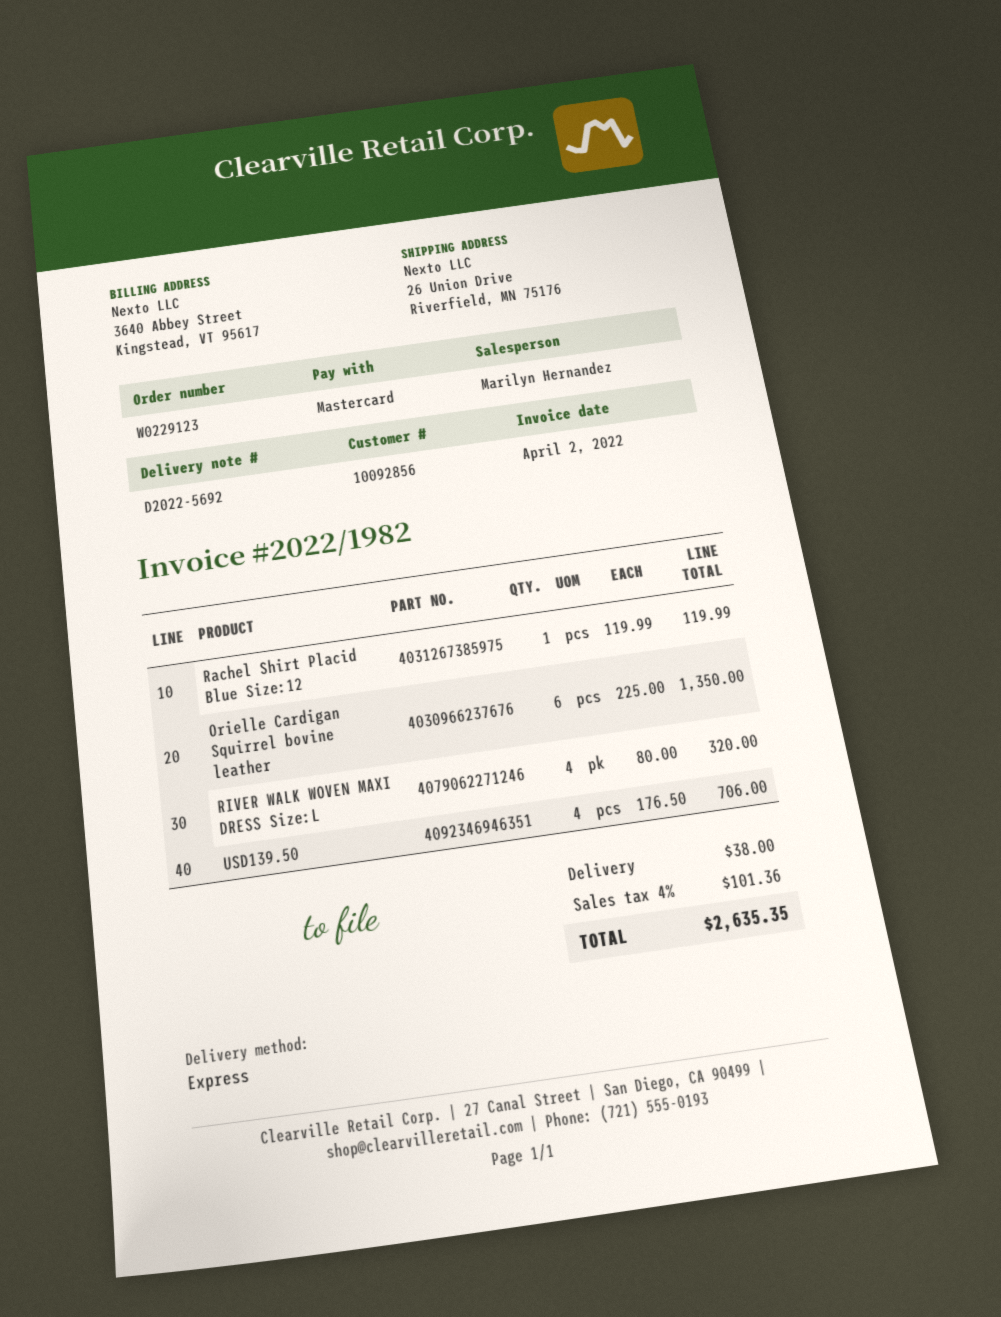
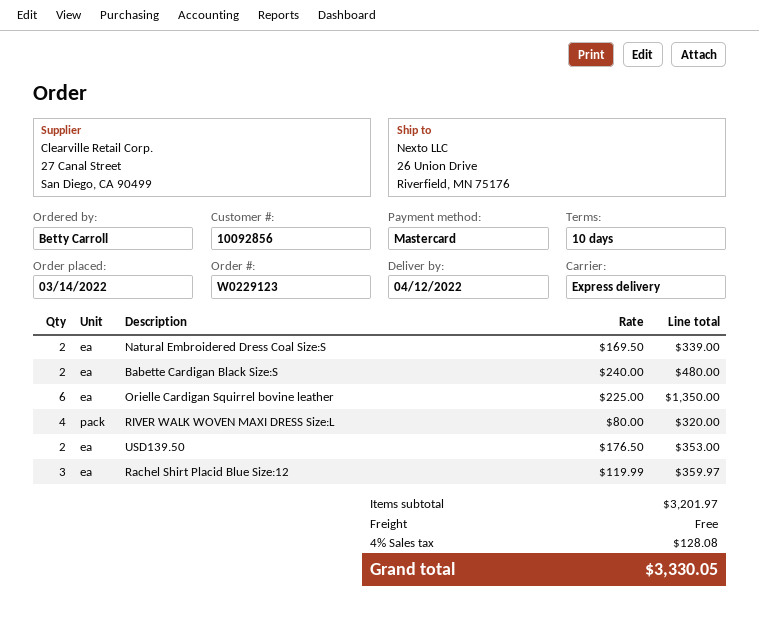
Rachel Shirt Placid Blue Size:12: 1 x 119.99 = 119.99 -> 3 x 119.99 = 359.97
USD139.50: 4 x 176.50 = 706.00 -> 2 x 176.50 = 353.00
Natural Embroidered Dress Coal Size:S: none -> 2 x 169.50 = 339.00
Babette Cardigan Black Size:S: none -> 2 x 240.00 = 480.00
shipping: 38.00 -> 0.00
tax: 4% = 101.36 -> 4% = 128.08
total: 2635.35 -> 3330.05

